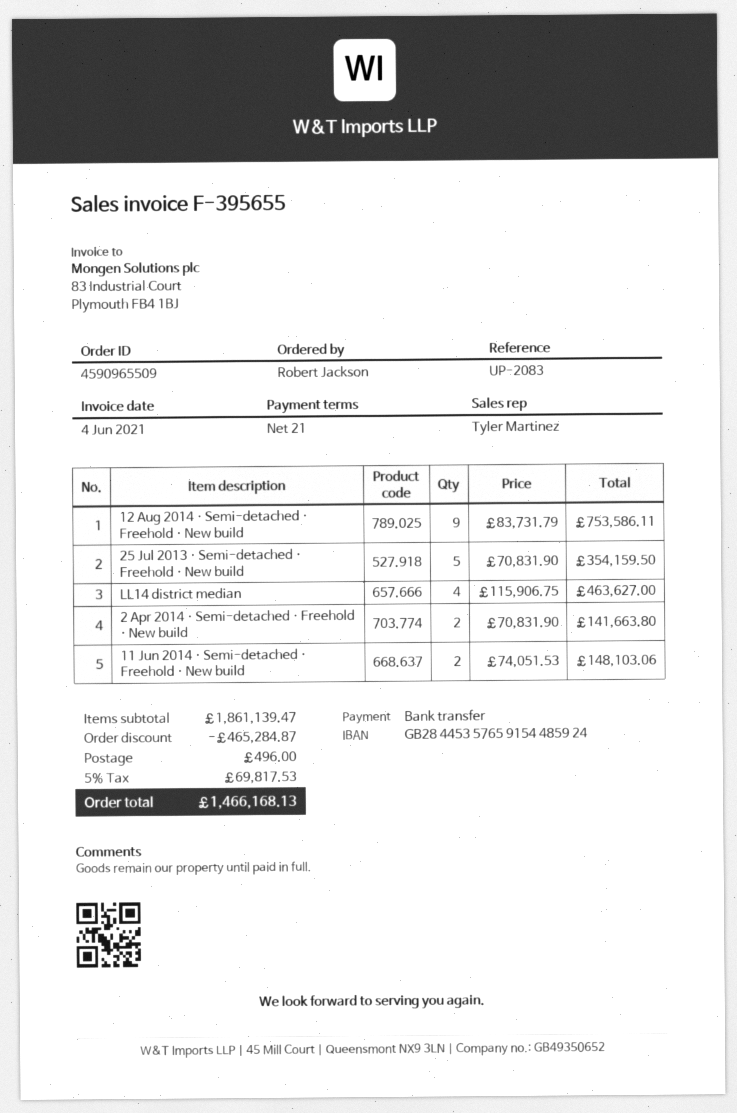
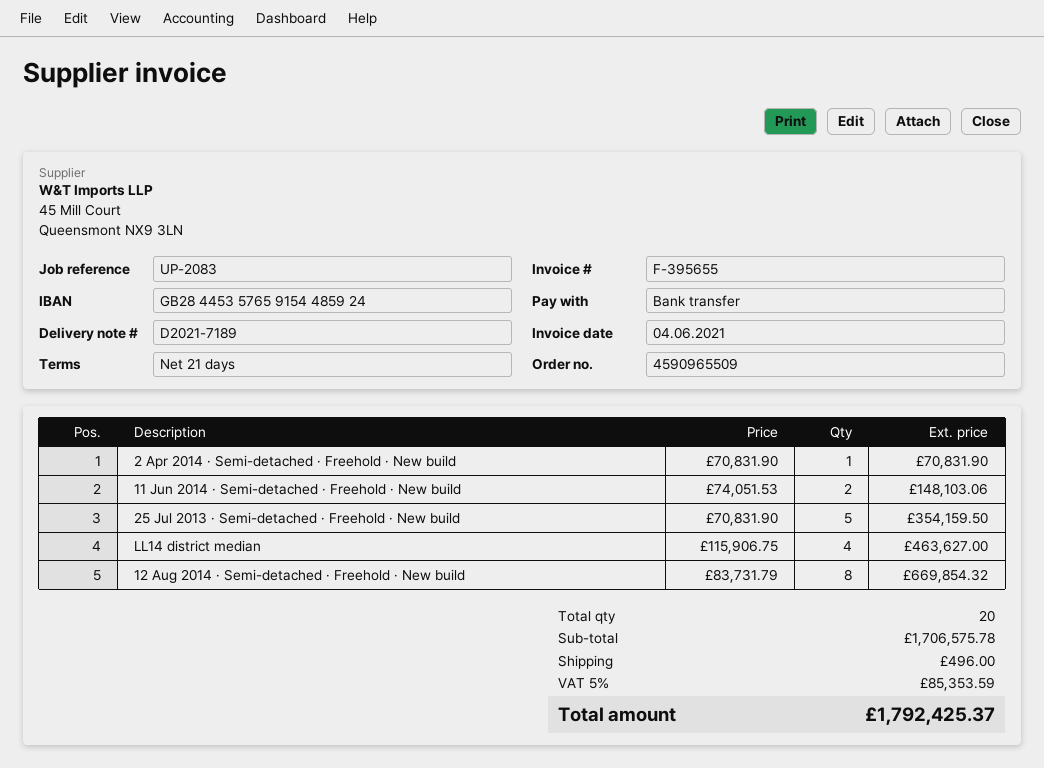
12 Aug 2014 · Semi-detached · Freehold · New build: 9 x 83731.79 = 753586.11 -> 8 x 83731.79 = 669854.32
2 Apr 2014 · Semi-detached · Freehold · New build: 2 x 70831.90 = 141663.80 -> 1 x 70831.90 = 70831.90
subtotal: 1861139.47 -> 1706575.78
discount: 465284.87 -> none
tax: 5% = 69817.53 -> 5% = 85353.59
total: 1466168.13 -> 1792425.37

